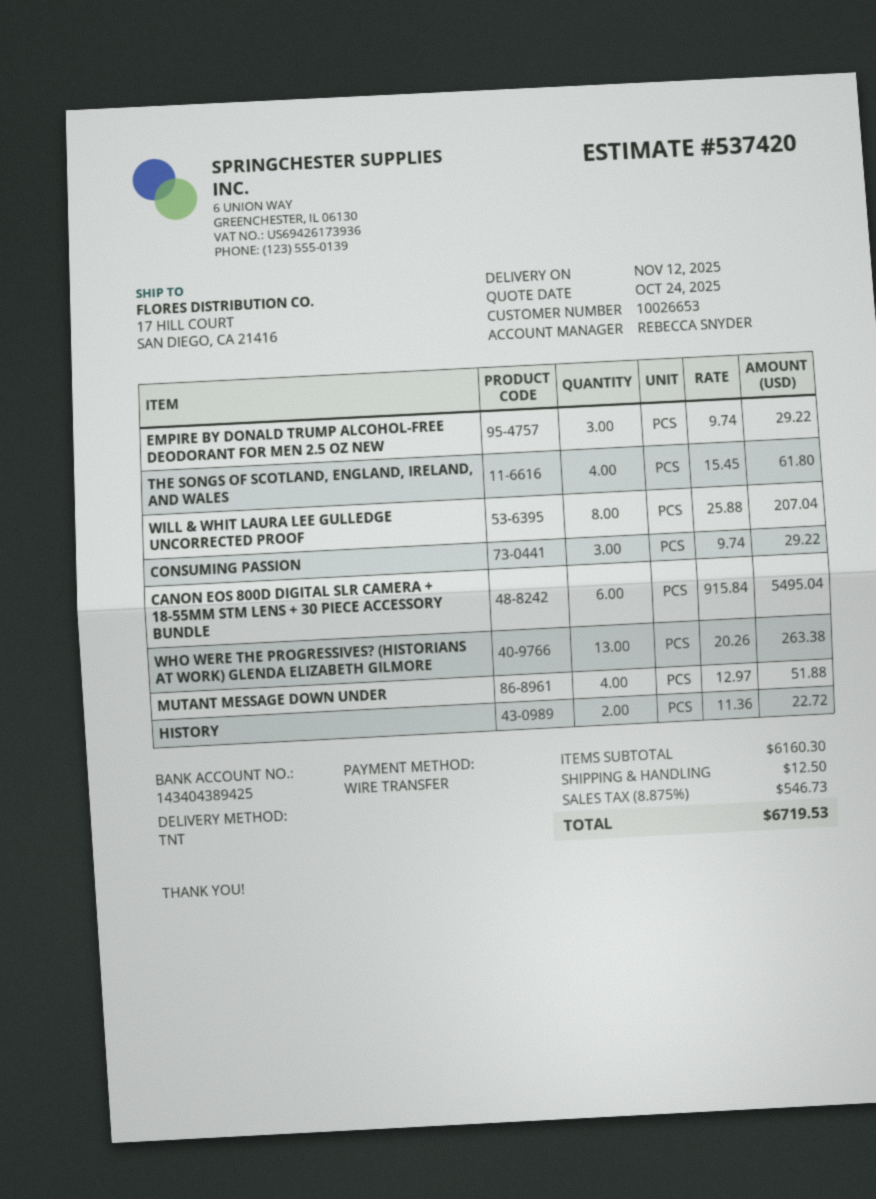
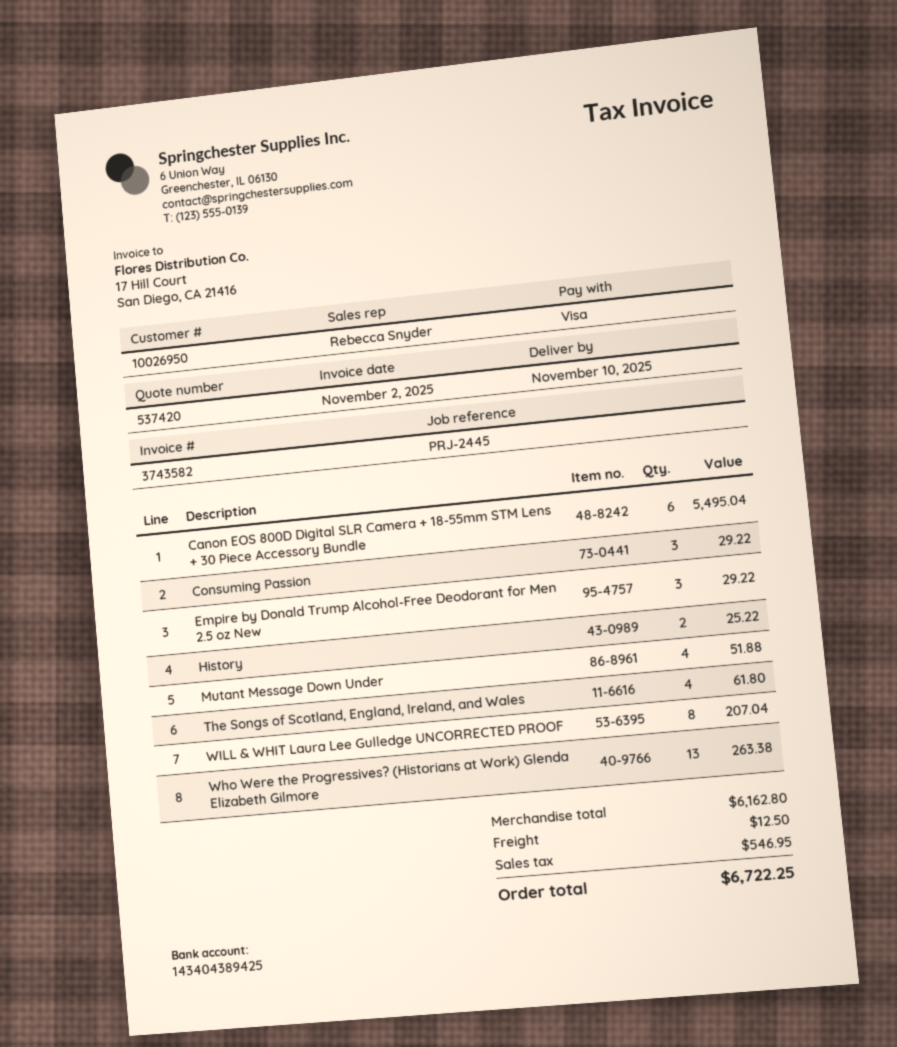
delivery date: 2025-11-12 -> 2025-11-10
customer number: 10026653 -> 10026950
payment method: bank transfer -> Visa
HISTORY: 2 for 22.72 -> 2 for 25.22
subtotal: 6160.30 -> 6162.80
tax: 546.73 -> 546.95
total: 6719.53 -> 6722.25

